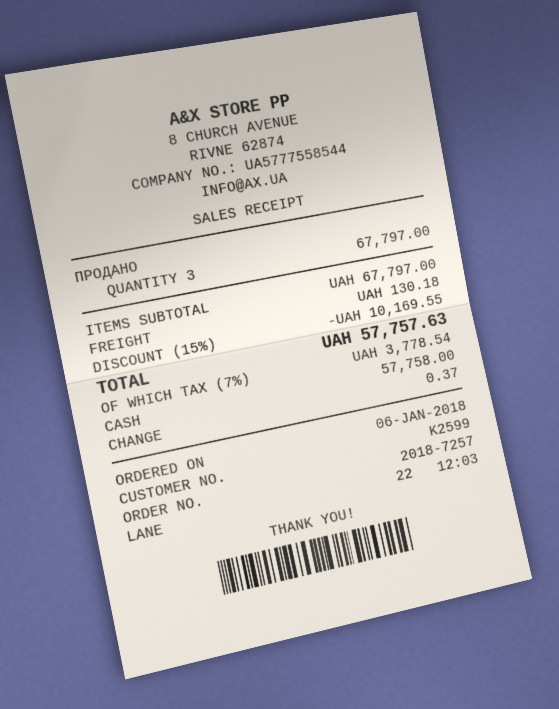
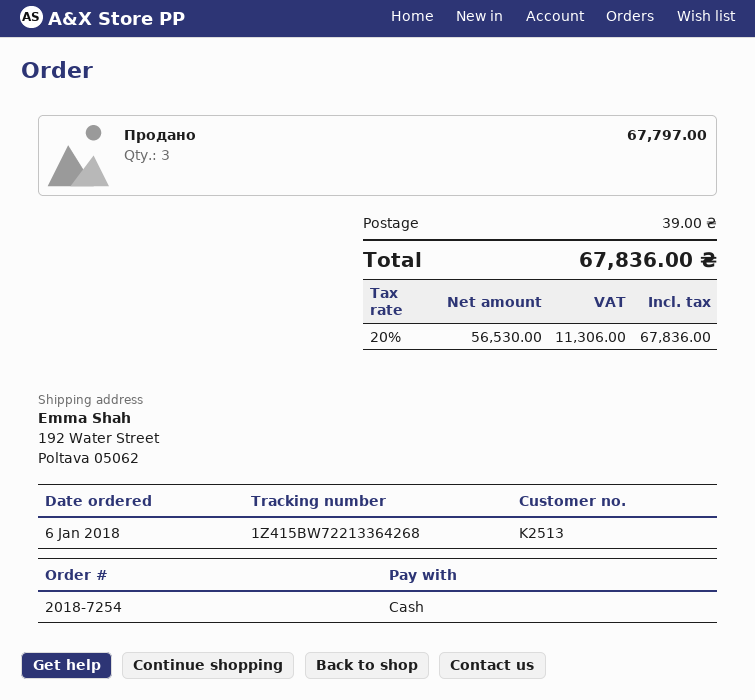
order number: 2018-7257 -> 2018-7254
customer number: K2599 -> K2513
discount: 15% = 10169.55 -> none
shipping: 130.18 -> 39.00
tax: 7% = 3778.54 -> 20% = 11306.00
total: 57757.63 -> 67836.00

